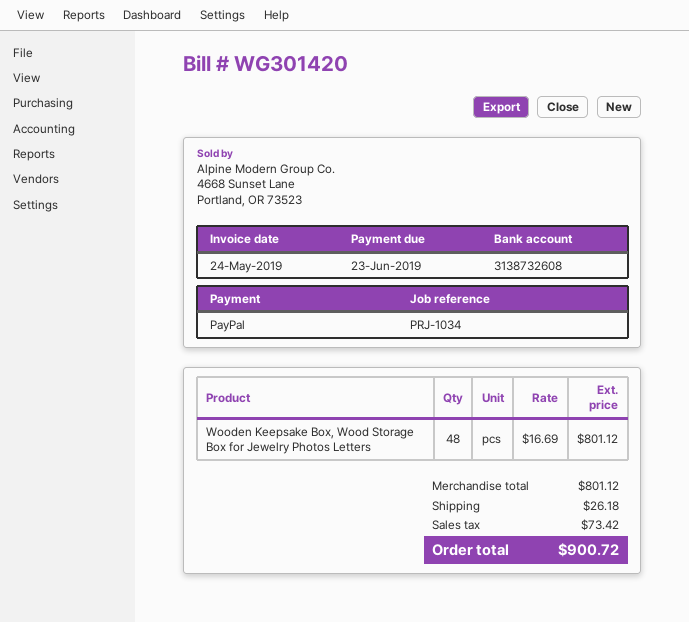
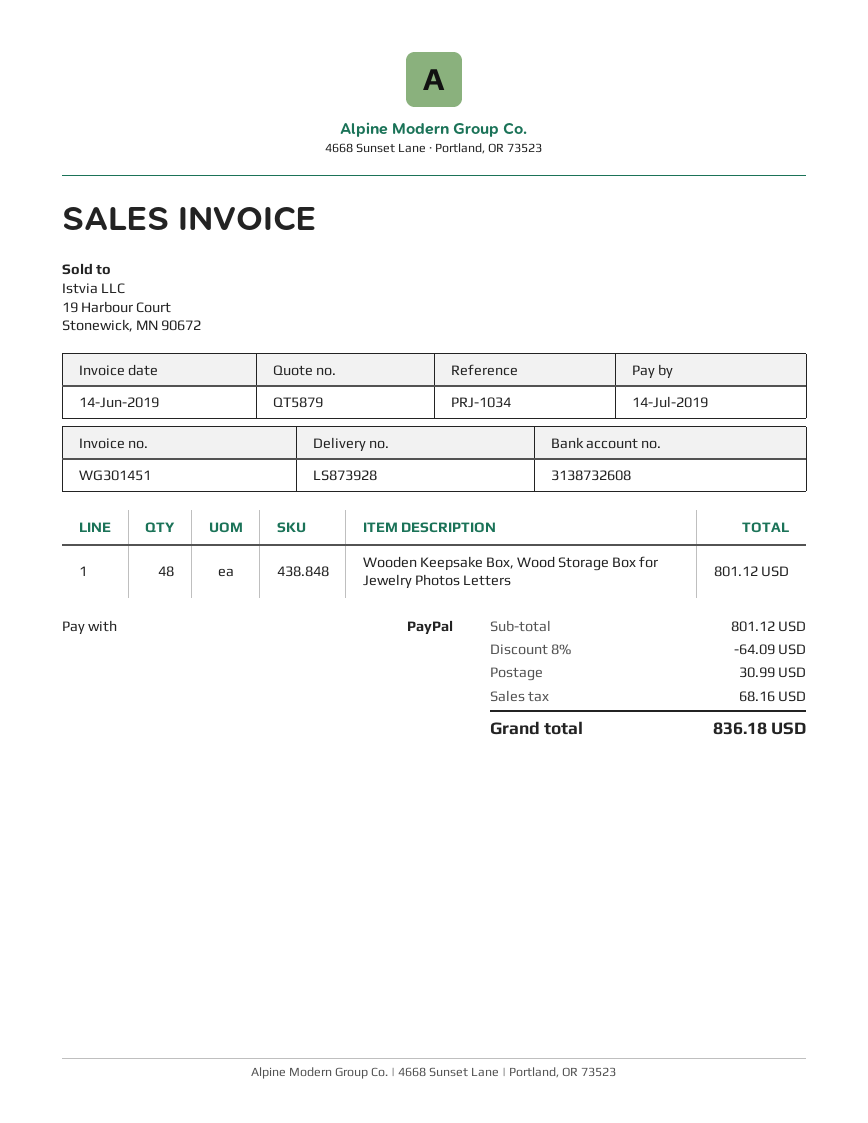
invoice number: WG301420 -> WG301451
invoice date: 2019-05-24 -> 2019-06-14
due date: 2019-06-23 -> 2019-07-14
discount: none -> 8% = 64.09
shipping: 26.18 -> 30.99
tax: 73.42 -> 68.16
total: 900.72 -> 836.18

